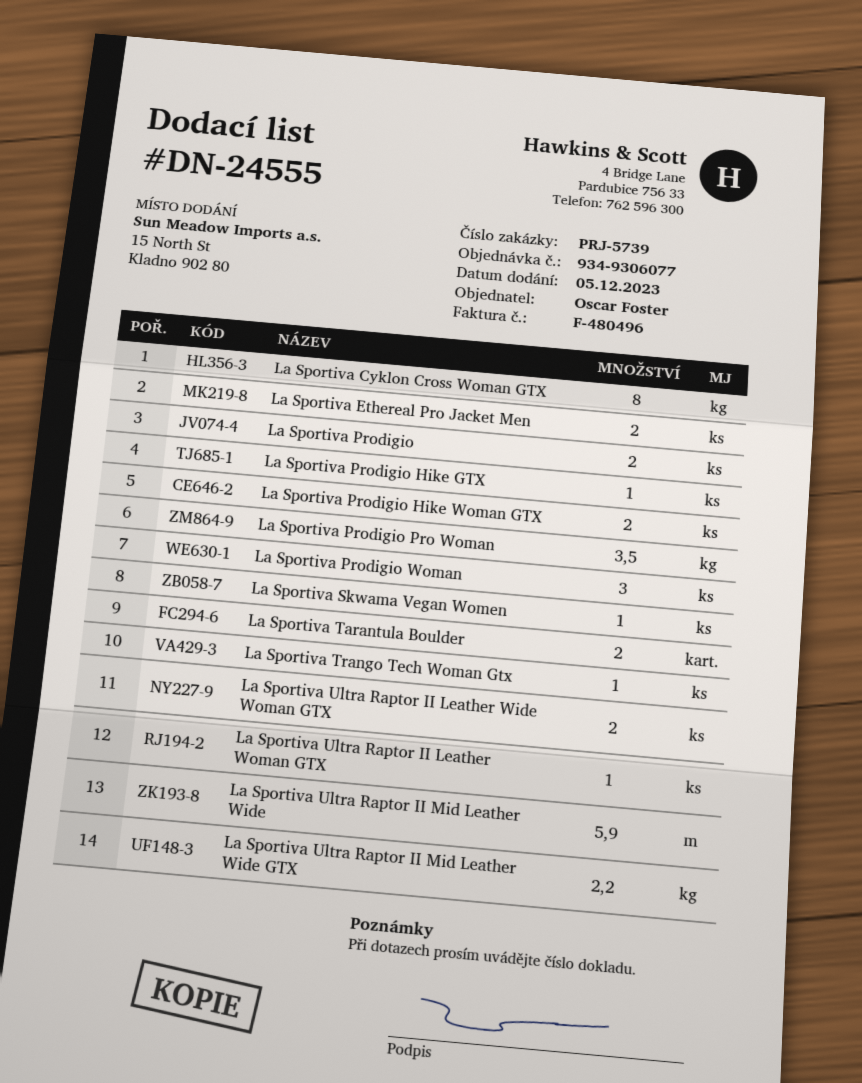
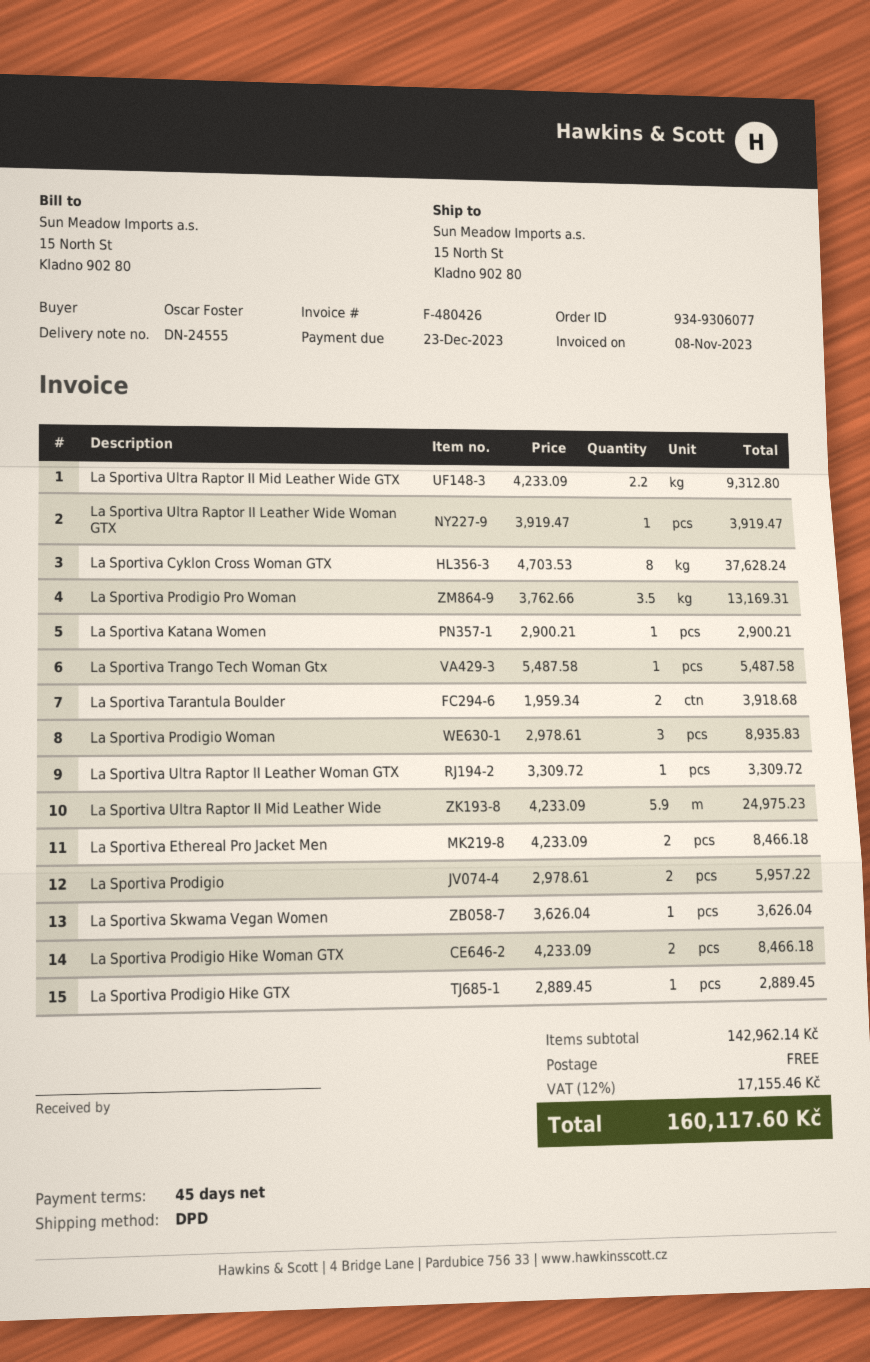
invoice number: F-480496 -> F-480426
La Sportiva Ultra Raptor II Leather Wide Woman GTX: 2 -> 1
La Sportiva Katana Women: none -> 1

